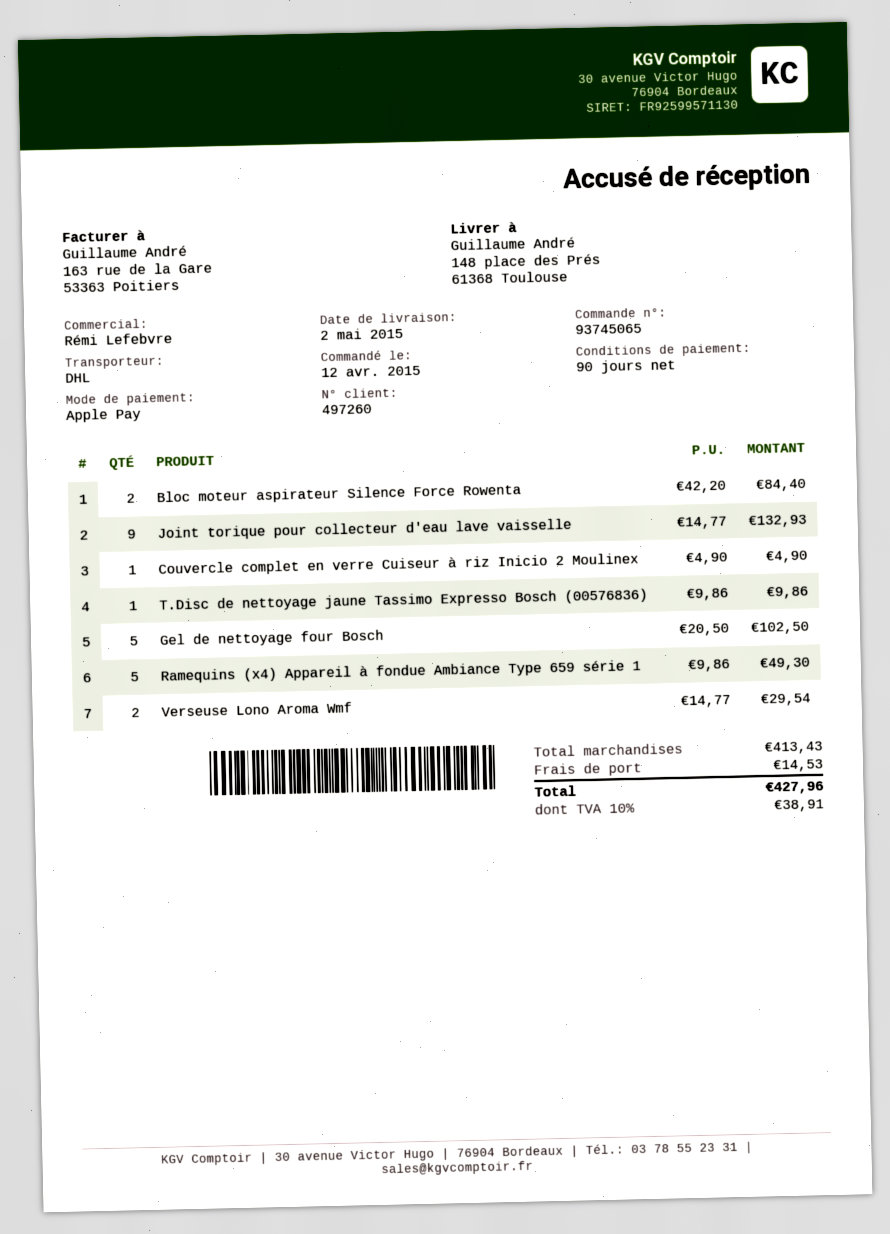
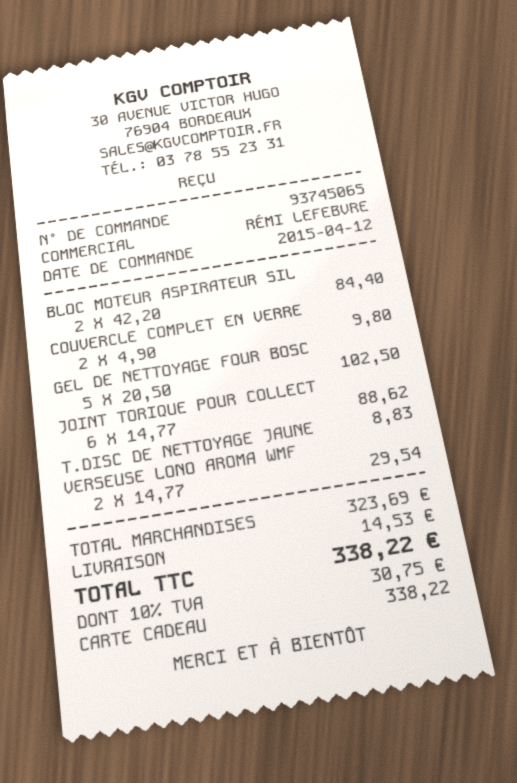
payment method: Apple Pay -> gift card
Joint torique pour collecteur d'eau lave vaisselle: 9 x 14.77 = 132.93 -> 6 x 14.77 = 88.62
Couvercle complet en verre Cuiseur à riz Inicio 2 Moulinex: 1 x 4.90 = 4.90 -> 2 x 4.90 = 9.80
T.Disc de nettoyage jaune Tassimo Expresso Bosch (00576836): 1 x 9.86 = 9.86 -> 1 x 8.83 = 8.83
Ramequins (x4) Appareil à fondue Ambiance Type 659 série 1: 5 x 9.86 = 49.30 -> none
subtotal: 413.43 -> 323.69
tax: 10% = 38.91 -> 10% = 30.75
total: 427.96 -> 338.22

